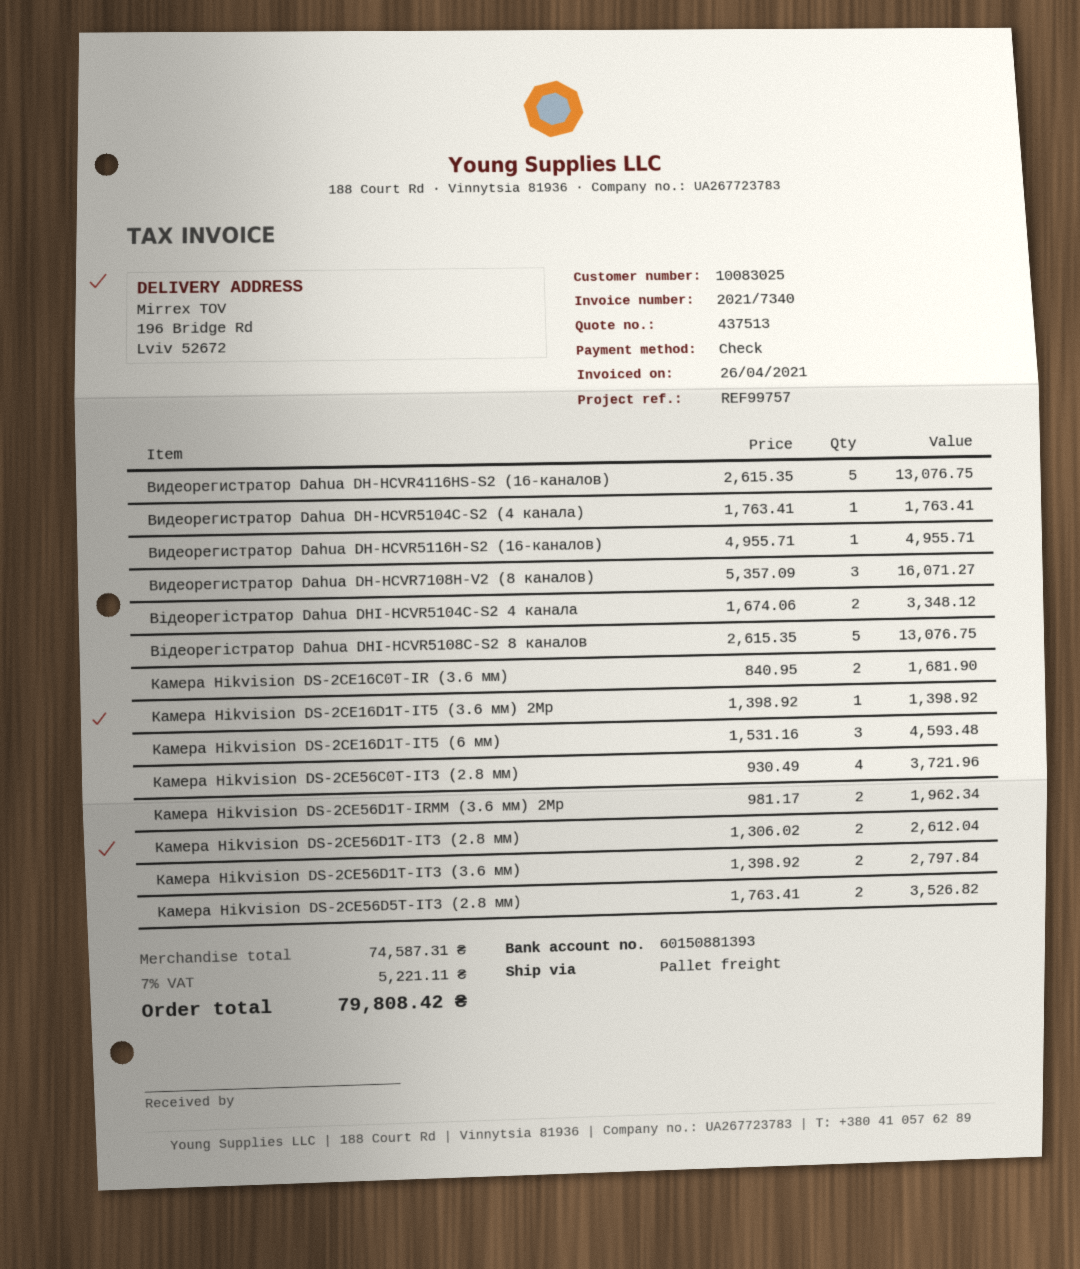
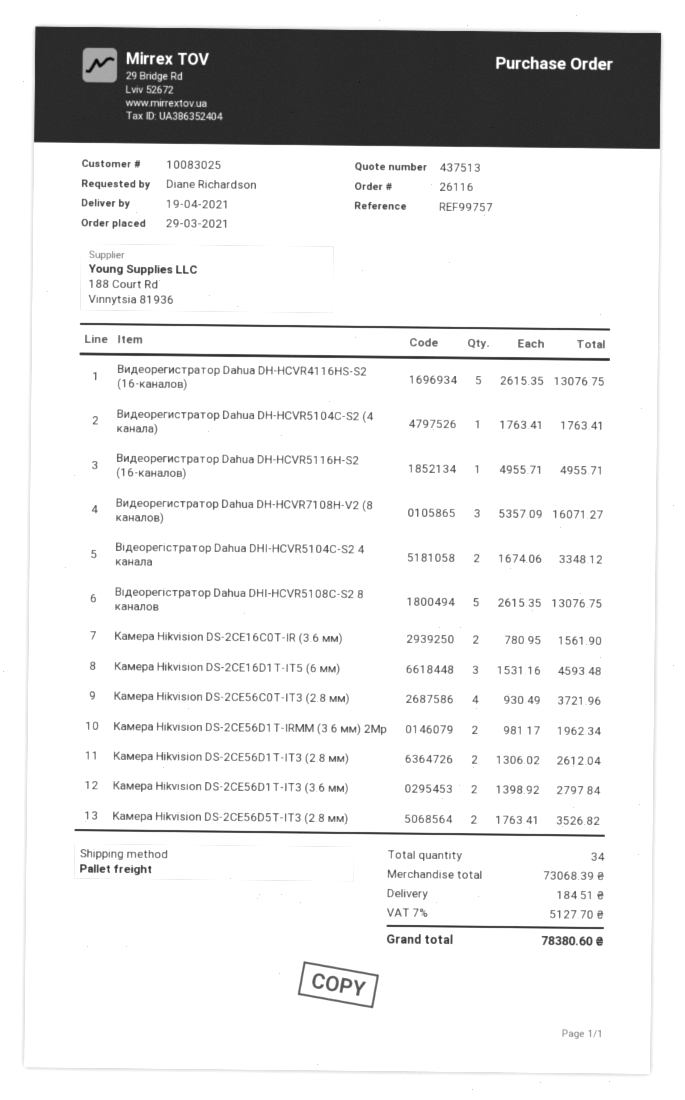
Камера Hikvision DS-2CE16C0T-IR (3.6 мм): 2 x 840.95 = 1681.90 -> 2 x 780.95 = 1561.90
Камера Hikvision DS-2CE16D1T-IT5 (3.6 мм) 2Mp: 1 x 1398.92 = 1398.92 -> none
subtotal: 74587.31 -> 73068.39
shipping: none -> 184.51
tax: 7% = 5221.11 -> 7% = 5127.70
total: 79808.42 -> 78380.60

